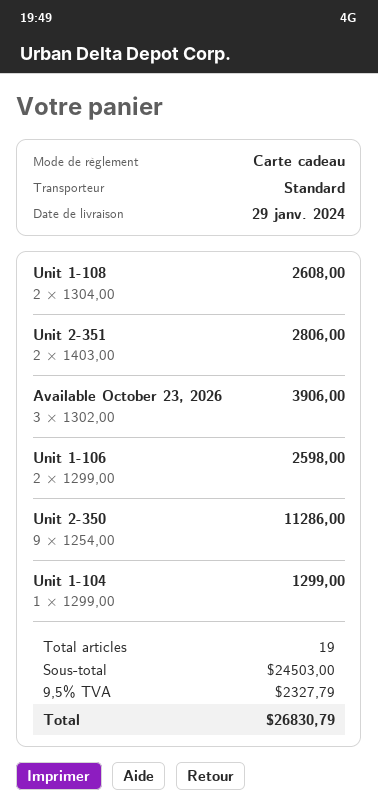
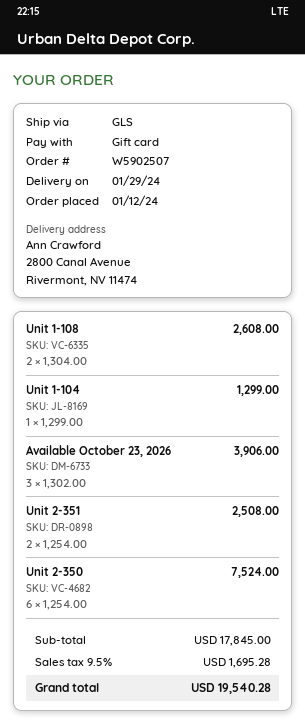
shipping method: standard -> GLS
Unit 2-351: 2 x 1403.00 = 2806.00 -> 2 x 1254.00 = 2508.00
Unit 1-106: 2 x 1299.00 = 2598.00 -> none
Unit 2-350: 9 x 1254.00 = 11286.00 -> 6 x 1254.00 = 7524.00
subtotal: 24503.00 -> 17845.00
tax: 9.5% = 2327.79 -> 9.5% = 1695.28
total: 26830.79 -> 19540.28

